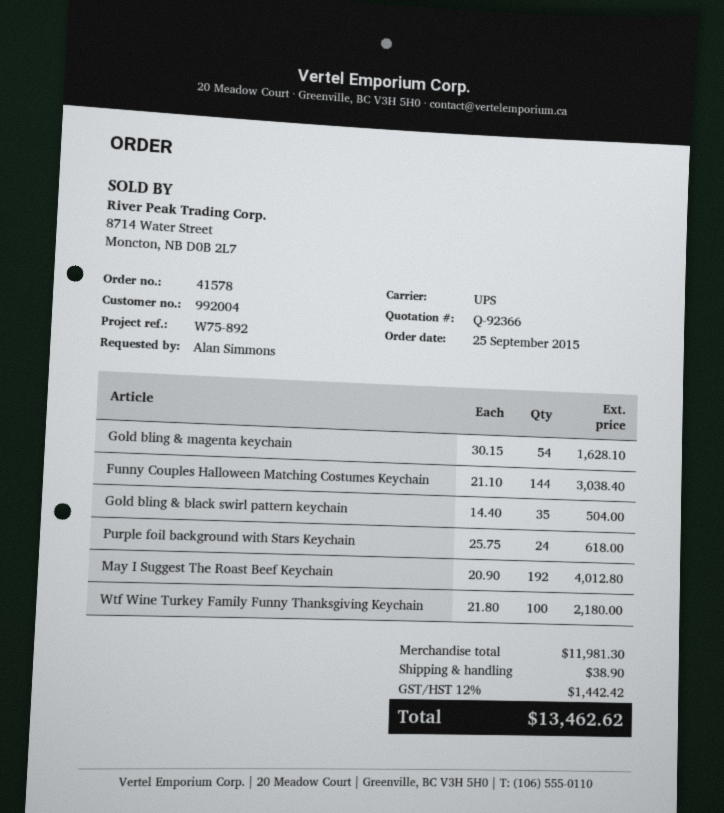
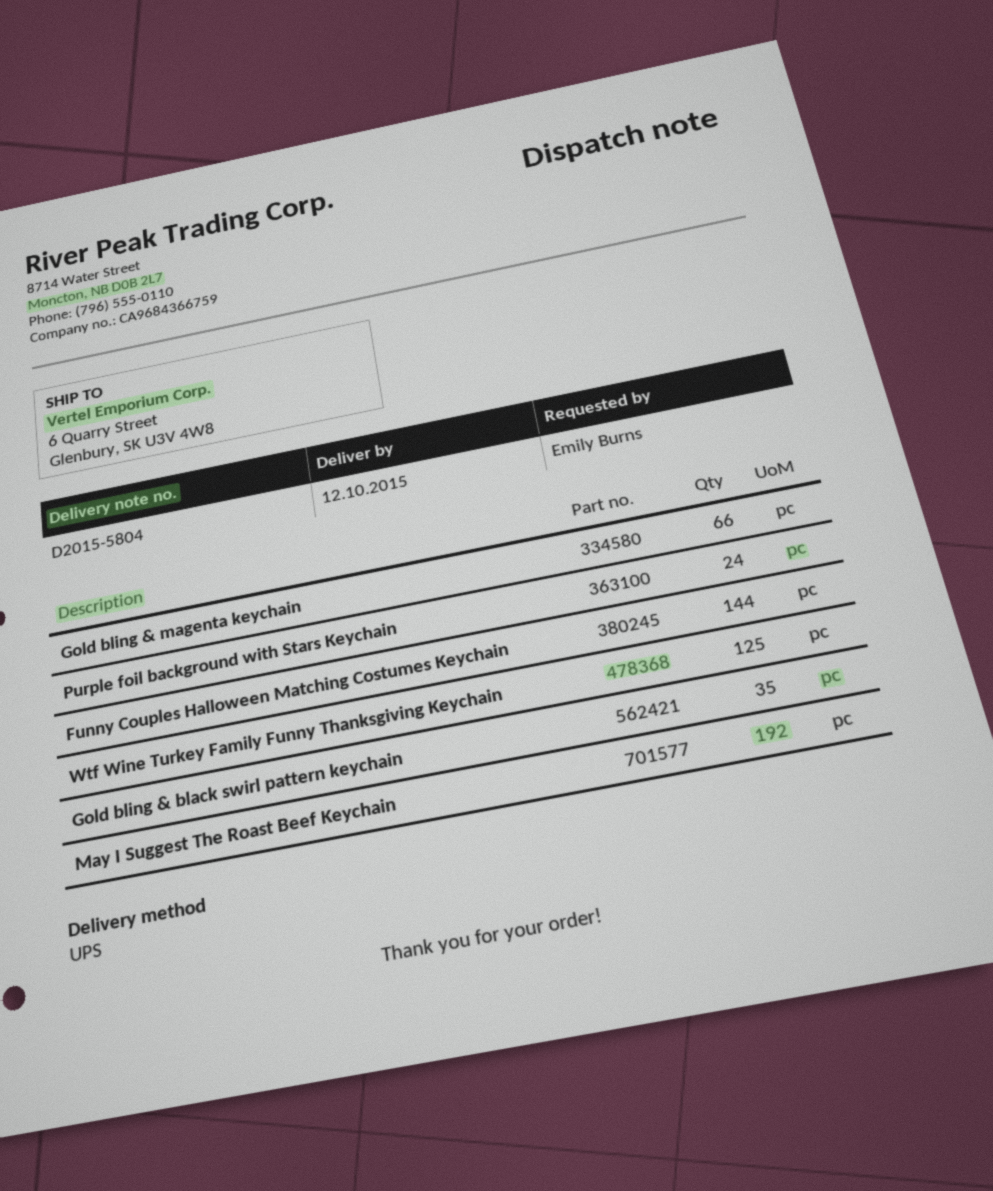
ordered by: Alan Simmons -> Emily Burns
Gold bling & magenta keychain: 54 -> 66
Wtf Wine Turkey Family Funny Thanksgiving Keychain: 100 -> 125

